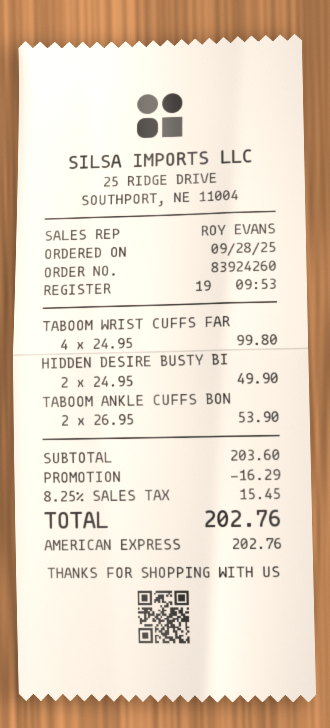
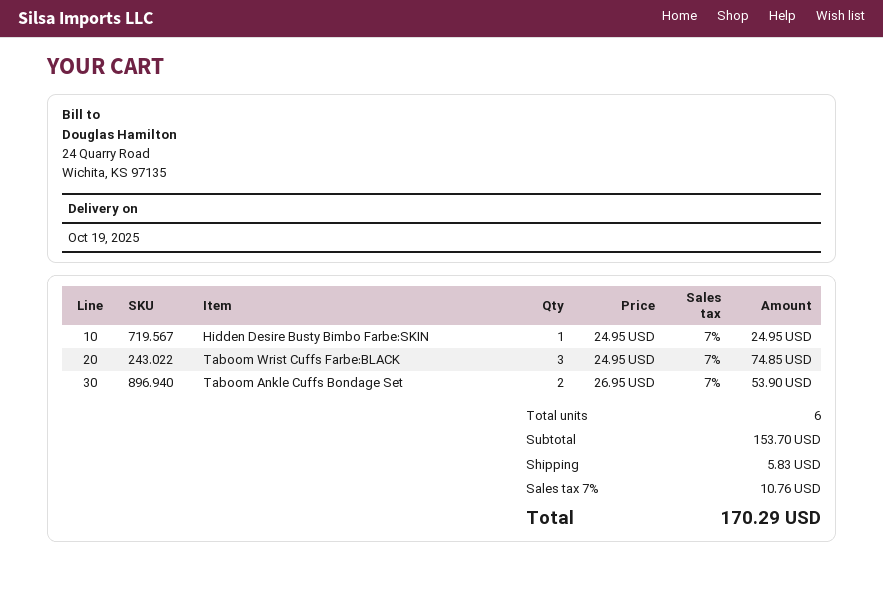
TABOOM WRIST CUFFS FAR: 4 x 24.95 = 99.80 -> 3 x 24.95 = 74.85
HIDDEN DESIRE BUSTY BI: 2 x 24.95 = 49.90 -> 1 x 24.95 = 24.95
subtotal: 203.60 -> 153.70
discount: 16.29 -> none
shipping: none -> 5.83
tax: 8.25% = 15.45 -> 7% = 10.76
total: 202.76 -> 170.29

